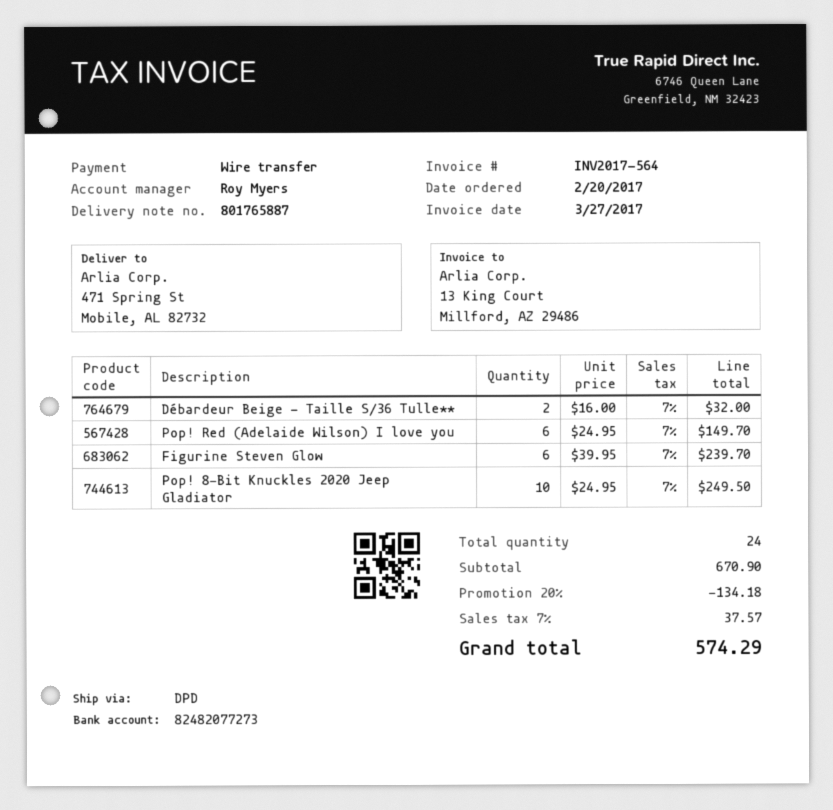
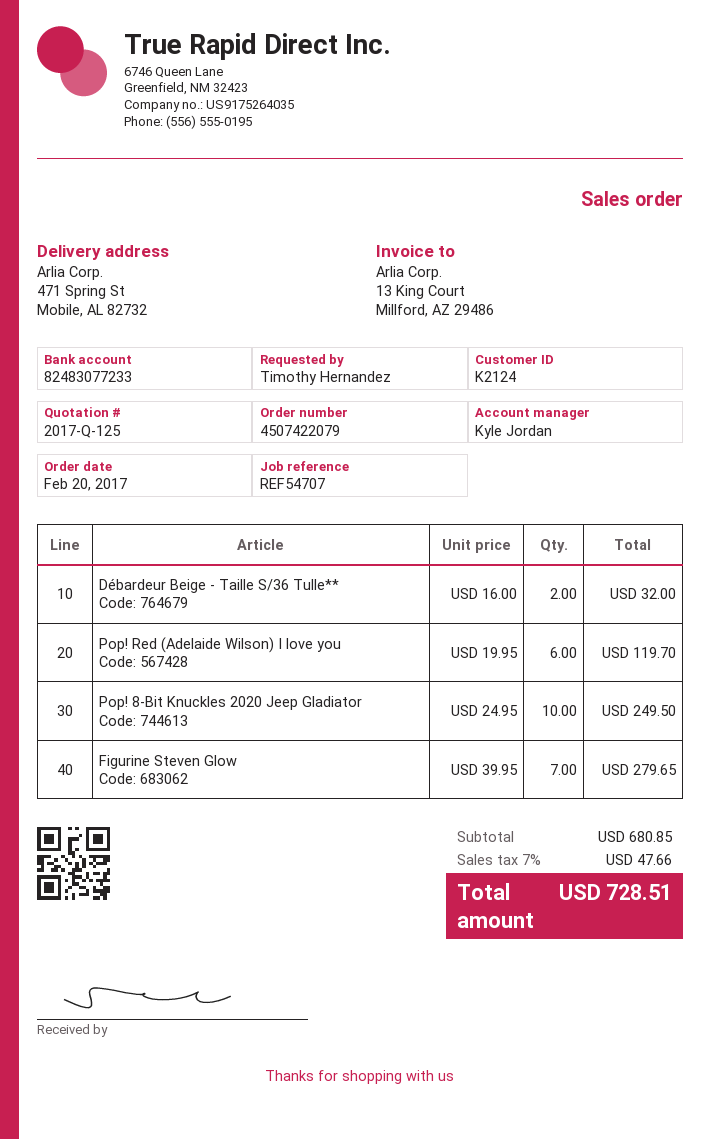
sales rep: Roy Myers -> Kyle Jordan
bank account: 82482077273 -> 82483077233
Pop! Red (Adelaide Wilson) I love you: 6 x 24.95 = 149.70 -> 6 x 19.95 = 119.70
Figurine Steven Glow: 6 x 39.95 = 239.70 -> 7 x 39.95 = 279.65
subtotal: 670.90 -> 680.85
discount: 20% = 134.18 -> none
tax: 7% = 37.57 -> 7% = 47.66
total: 574.29 -> 728.51

